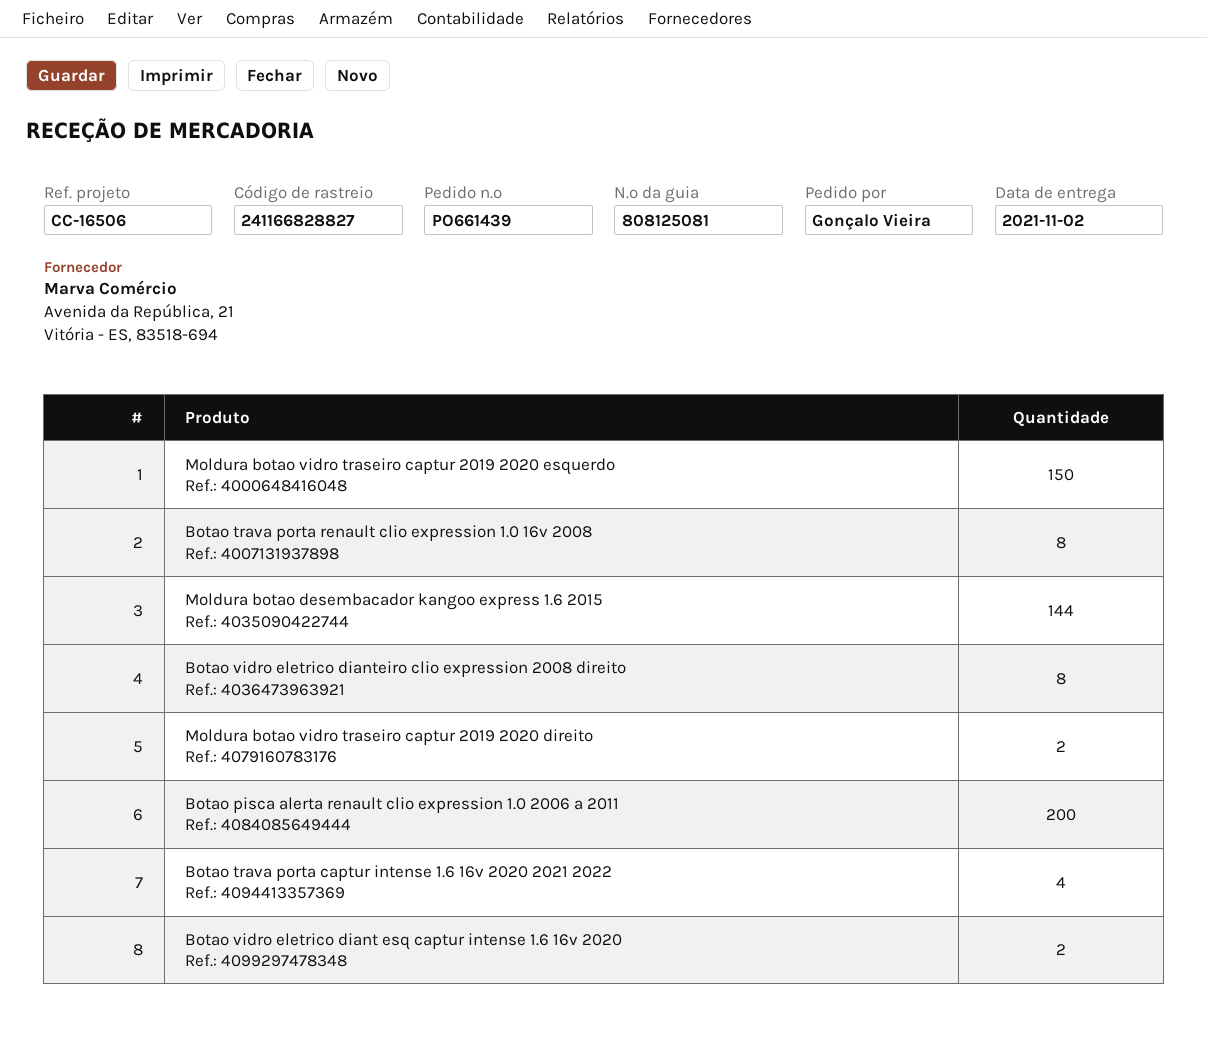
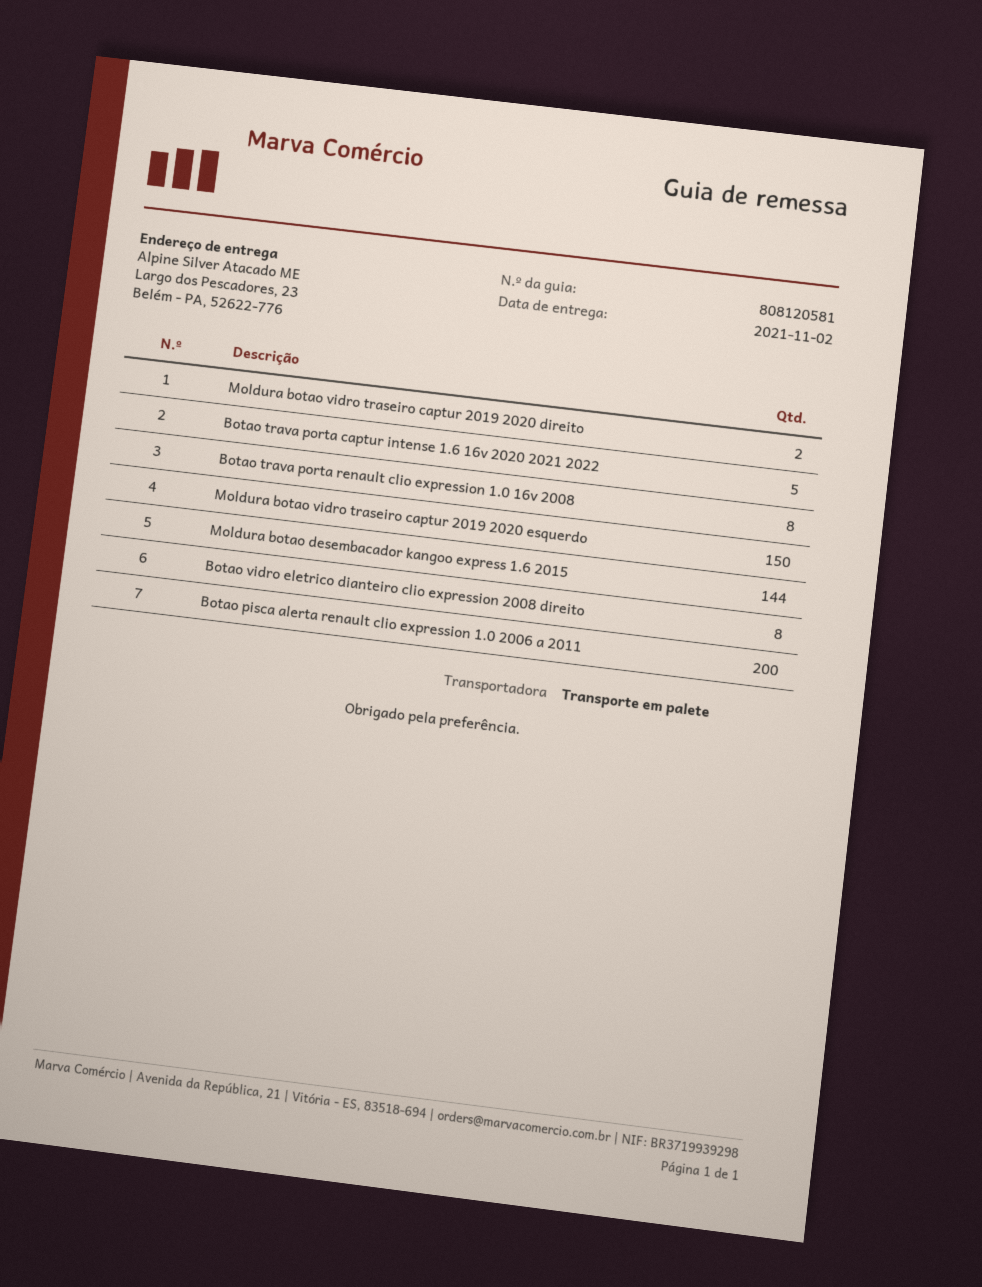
delivery note number: 808125081 -> 808120581
Botao trava porta captur intense 1.6 16v 2020 2021 2022: 4 -> 5
Botao vidro eletrico diant esq captur intense 1.6 16v 2020: 2 -> none

